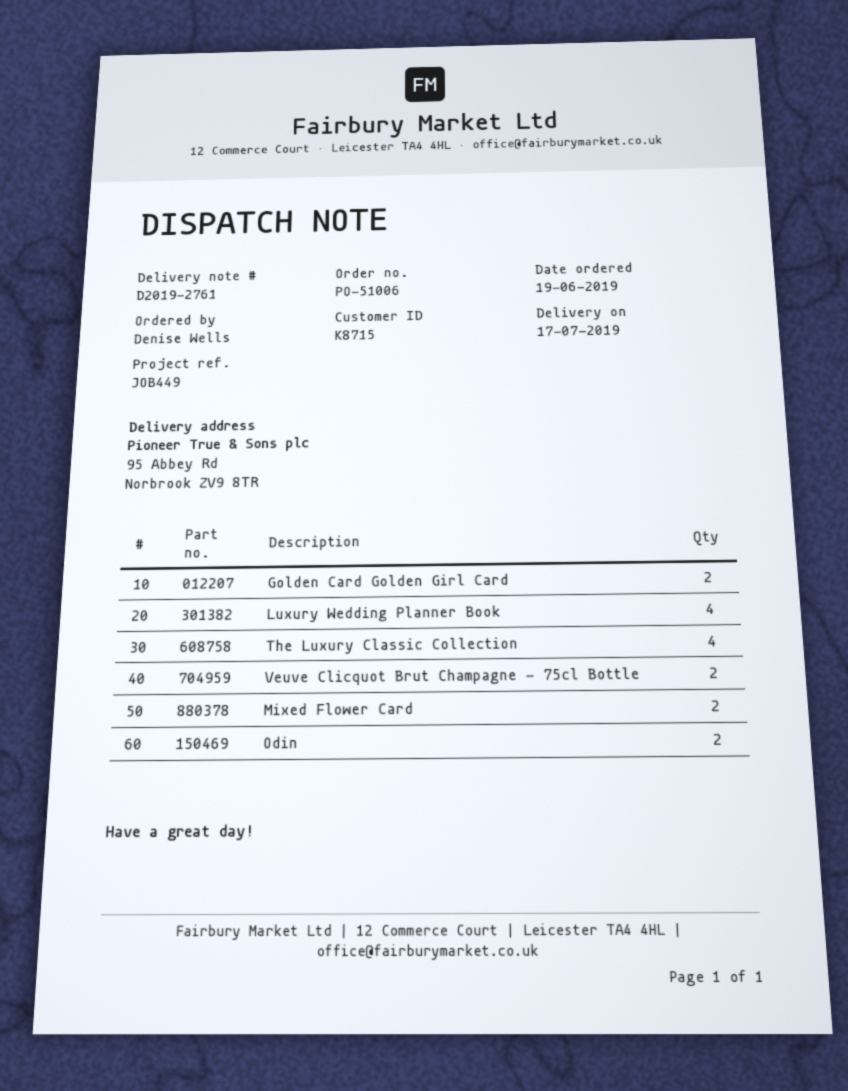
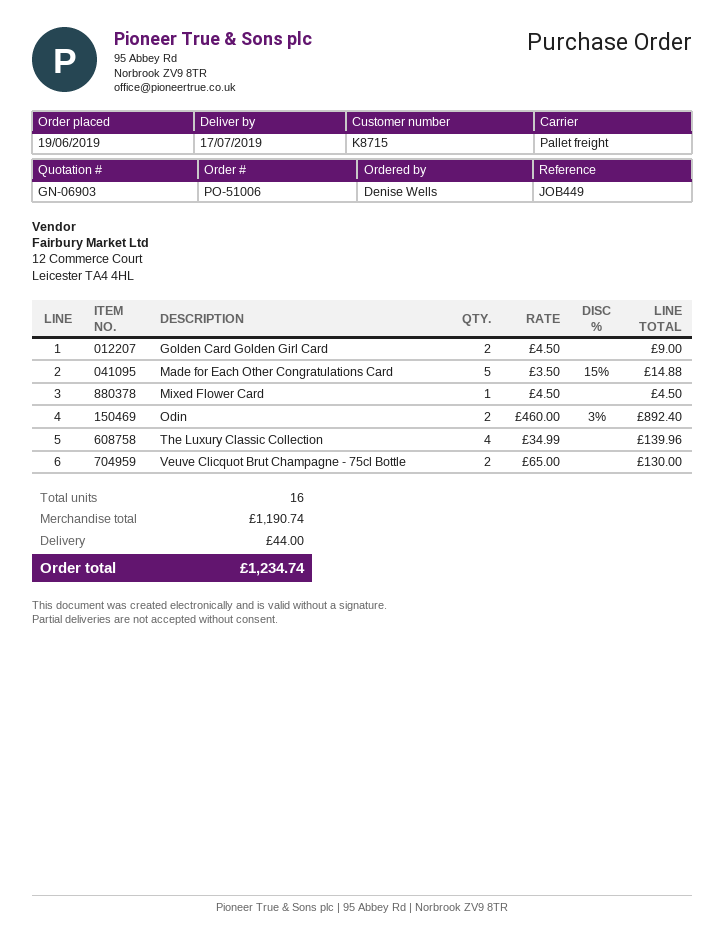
Luxury Wedding Planner Book: 4 -> none
Mixed Flower Card: 2 -> 1
Made for Each Other Congratulations Card: none -> 5

